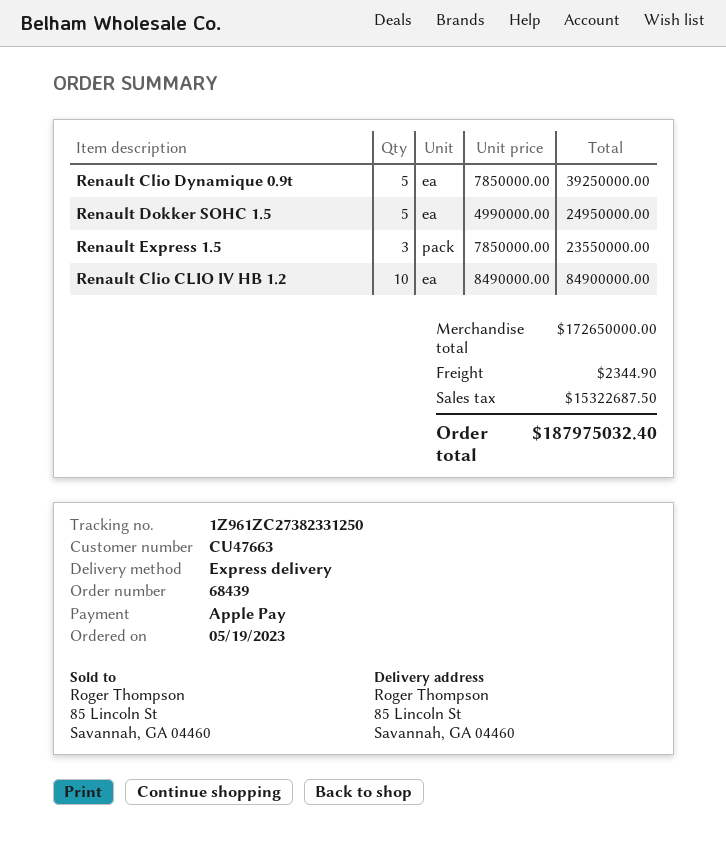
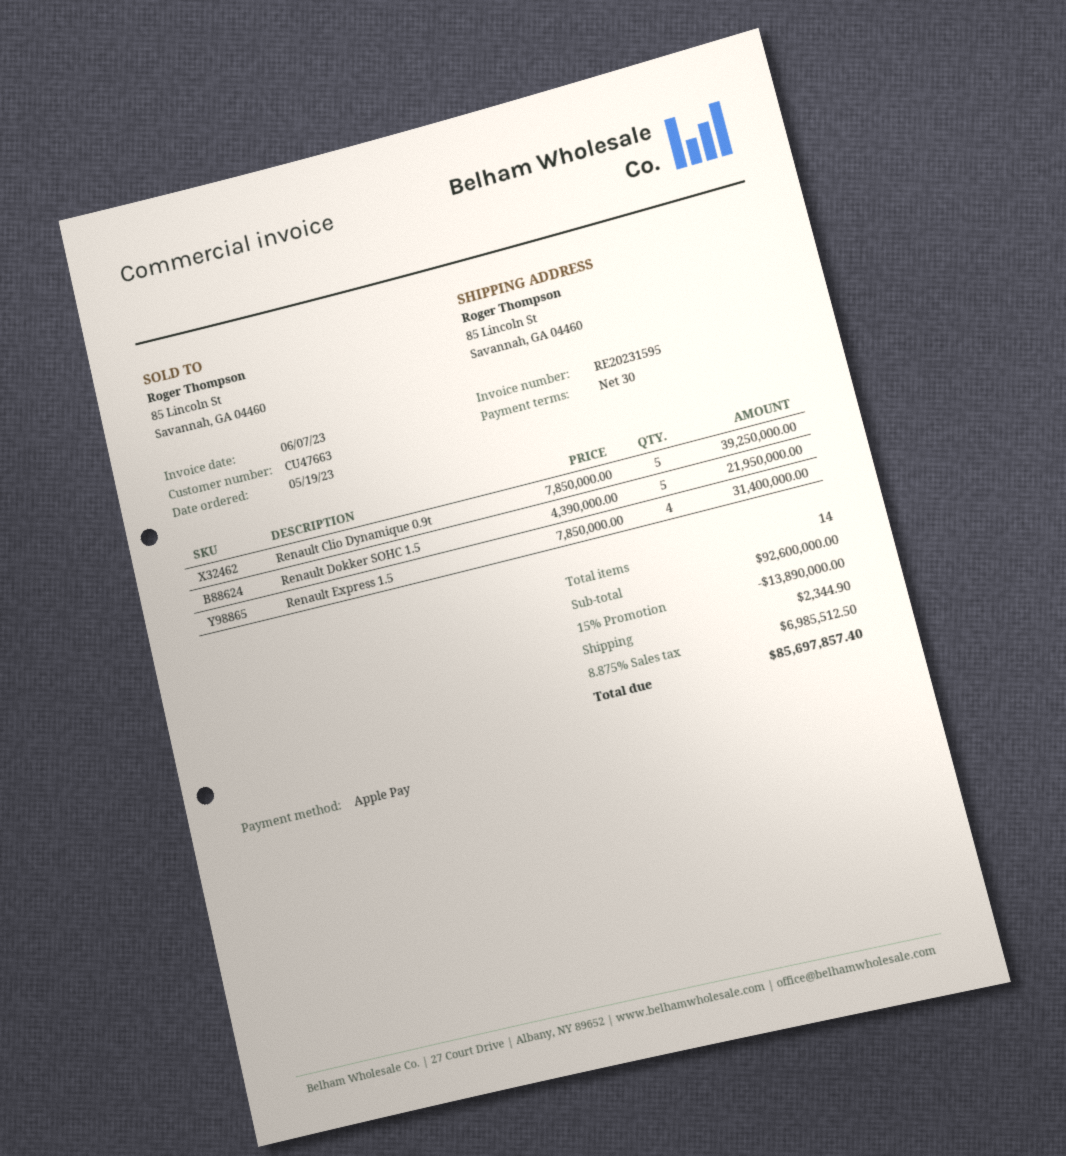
Renault Dokker SOHC 1.5: 5 x 4990000.00 = 24950000.00 -> 5 x 4390000.00 = 21950000.00
Renault Express 1.5: 3 x 7850000.00 = 23550000.00 -> 4 x 7850000.00 = 31400000.00
Renault Clio CLIO IV HB 1.2: 10 x 8490000.00 = 84900000.00 -> none
subtotal: 172650000.00 -> 92600000.00
discount: none -> 15% = 13890000.00
tax: 15322687.50 -> 6985512.50
total: 187975032.40 -> 85697857.40

